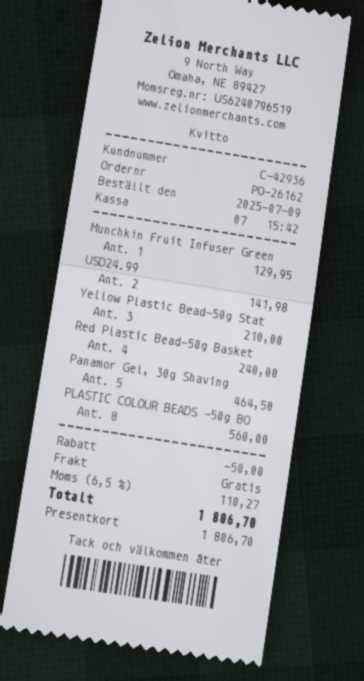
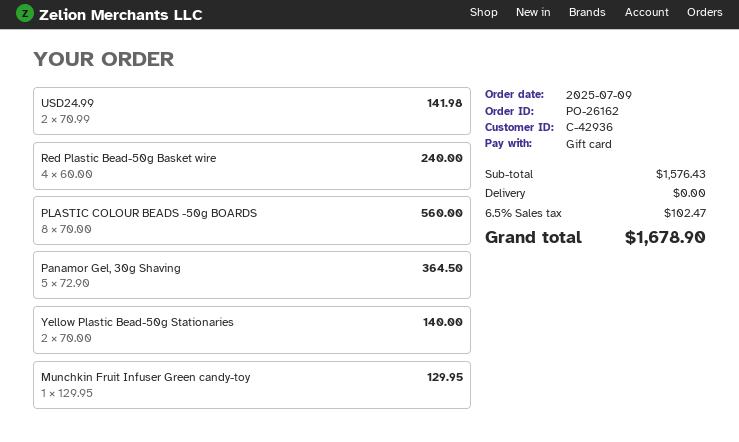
Yellow Plastic Bead-50g Stat: 3 for 210.00 -> 2 for 140.00
Panamor Gel, 30g Shaving: 5 for 464.50 -> 5 for 364.50
discount: 50.00 -> none
tax: 6.5% = 110.27 -> 6.5% = 102.47
total: 1806.70 -> 1678.90

